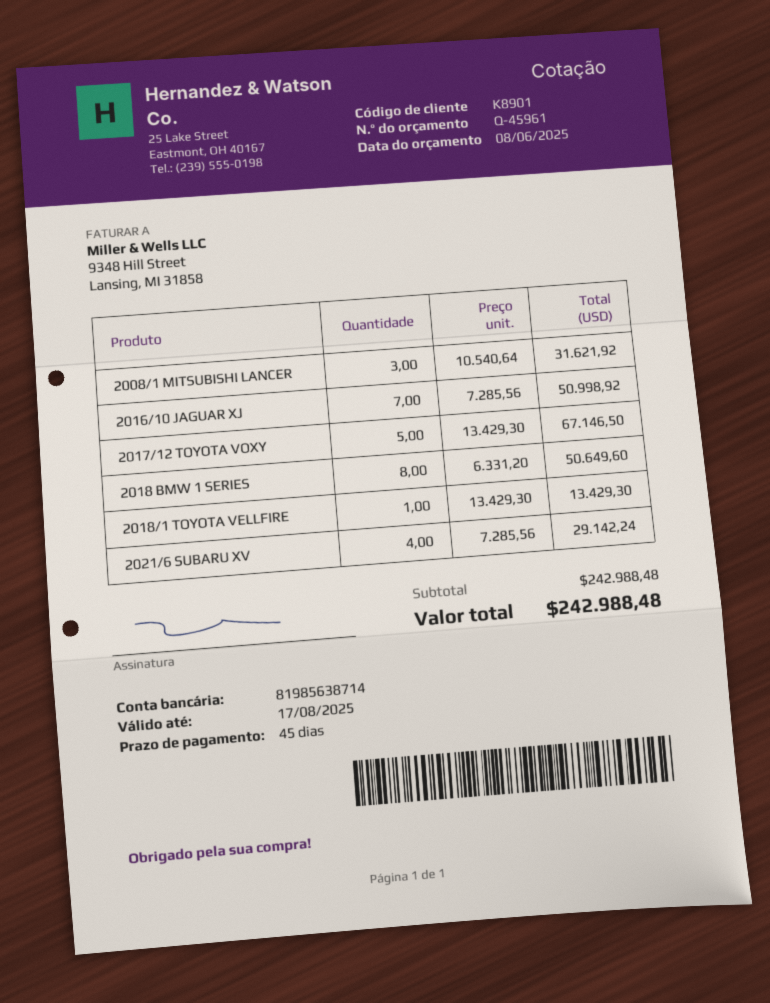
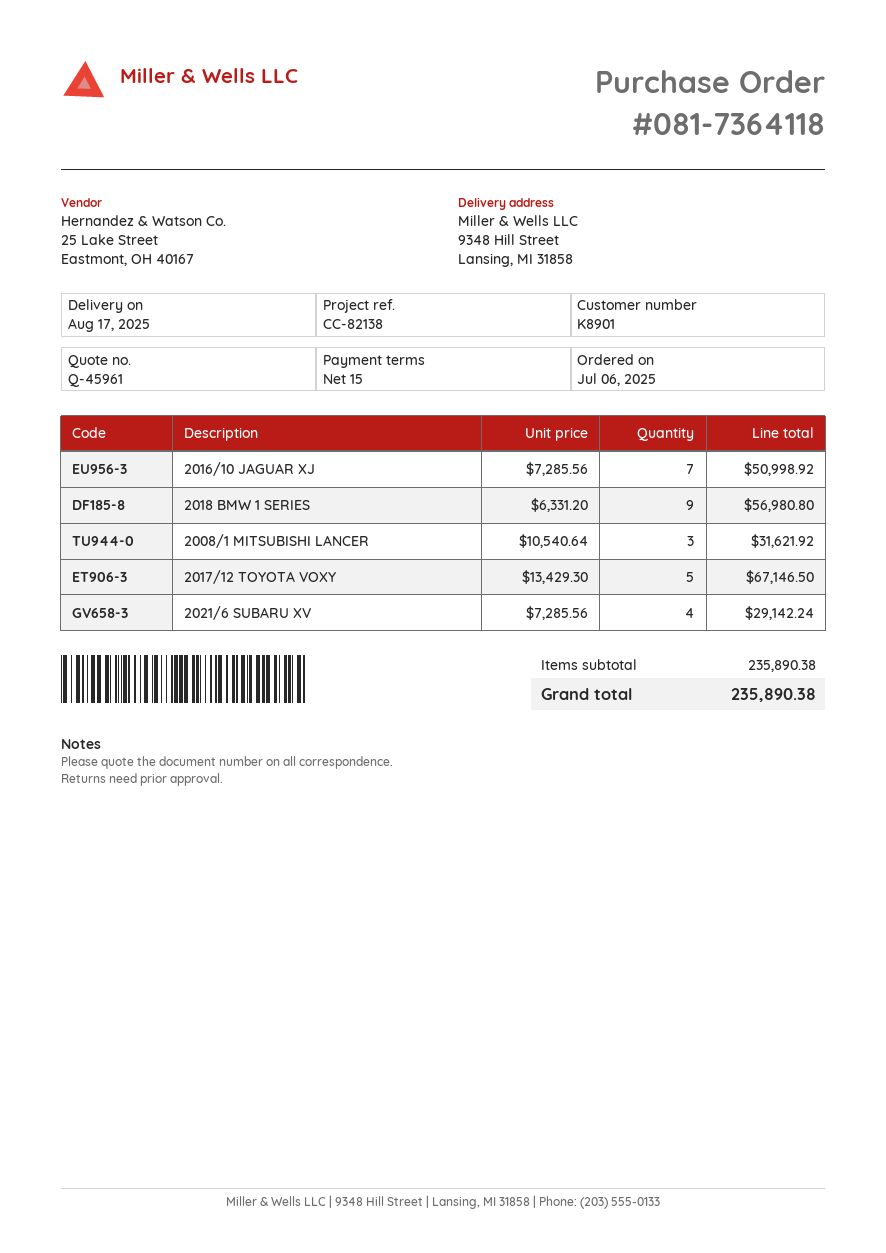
payment terms: 45 days -> 15 days
2018 BMW 1 SERIES: 8 x 6331.20 = 50649.60 -> 9 x 6331.20 = 56980.80
2018/1 TOYOTA VELLFIRE: 1 x 13429.30 = 13429.30 -> none
subtotal: 242988.48 -> 235890.38
total: 242988.48 -> 235890.38

